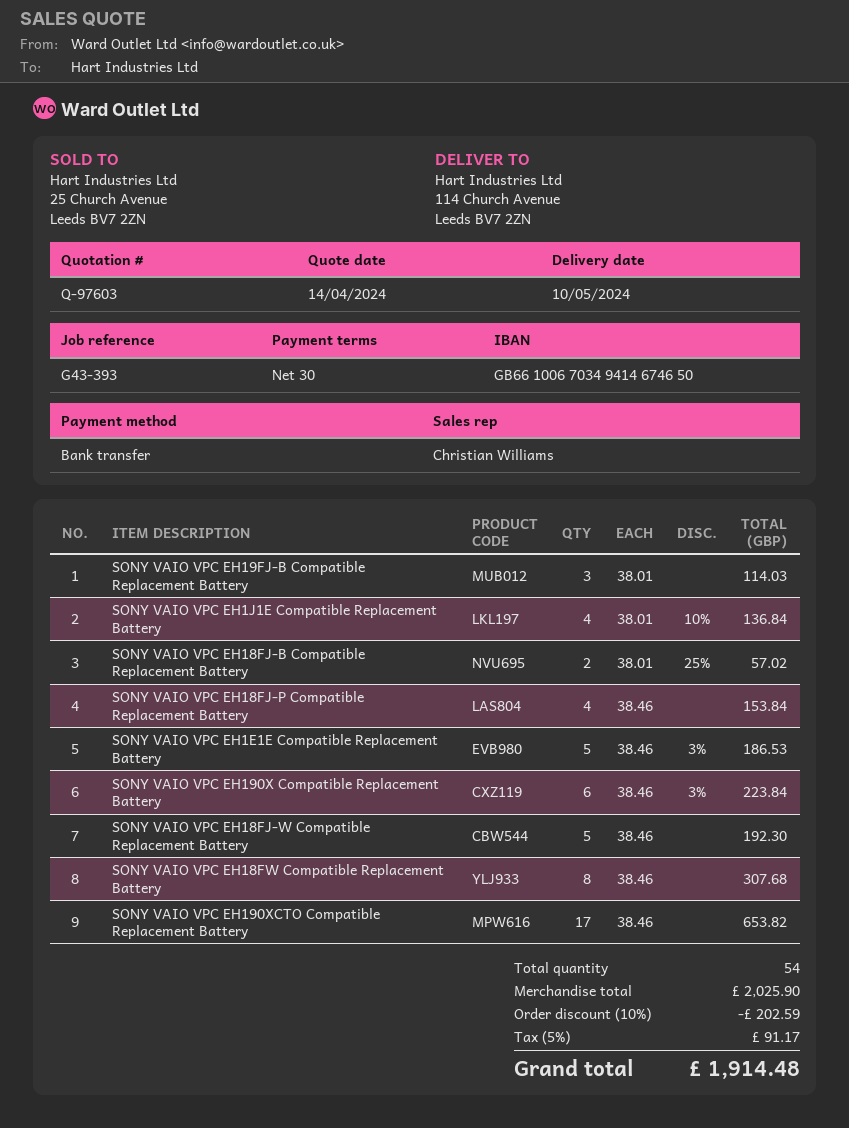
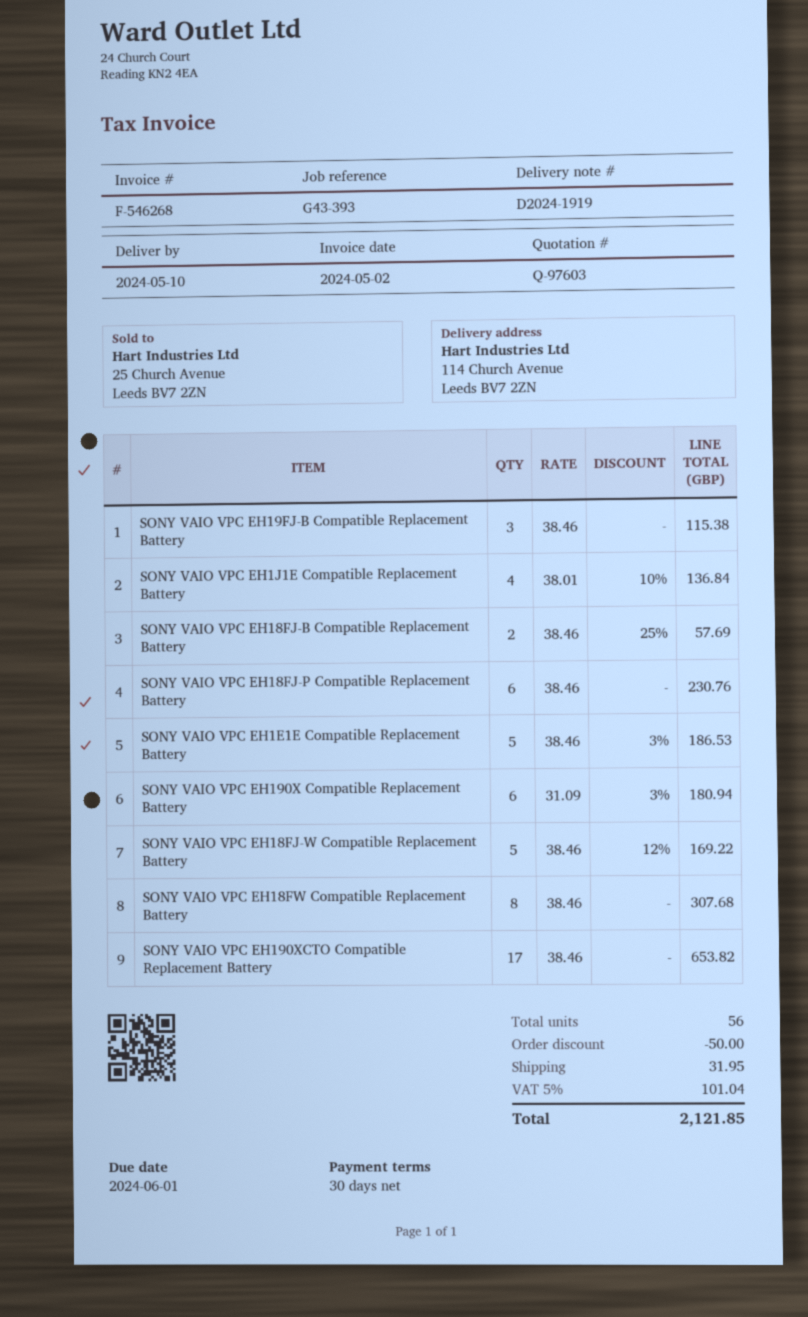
SONY VAIO VPC EH19FJ-B Compatible Replacement Battery: 3 x 38.01 = 114.03 -> 3 x 38.46 = 115.38
SONY VAIO VPC EH18FJ-B Compatible Replacement Battery: 2 x 38.01 - 25% = 57.02 -> 2 x 38.46 - 25% = 57.69
SONY VAIO VPC EH18FJ-P Compatible Replacement Battery: 4 x 38.46 = 153.84 -> 6 x 38.46 = 230.76
SONY VAIO VPC EH190X Compatible Replacement Battery: 6 x 38.46 - 3% = 223.84 -> 6 x 31.09 - 3% = 180.94
SONY VAIO VPC EH18FJ-W Compatible Replacement Battery: 5 x 38.46 = 192.30 -> 5 x 38.46 - 12% = 169.22
total quantity: 54 -> 56
discount: 202.59 -> 50.00
shipping: none -> 31.95
tax: 5% = 91.17 -> 5% = 101.04
total: 1914.48 -> 2121.85

